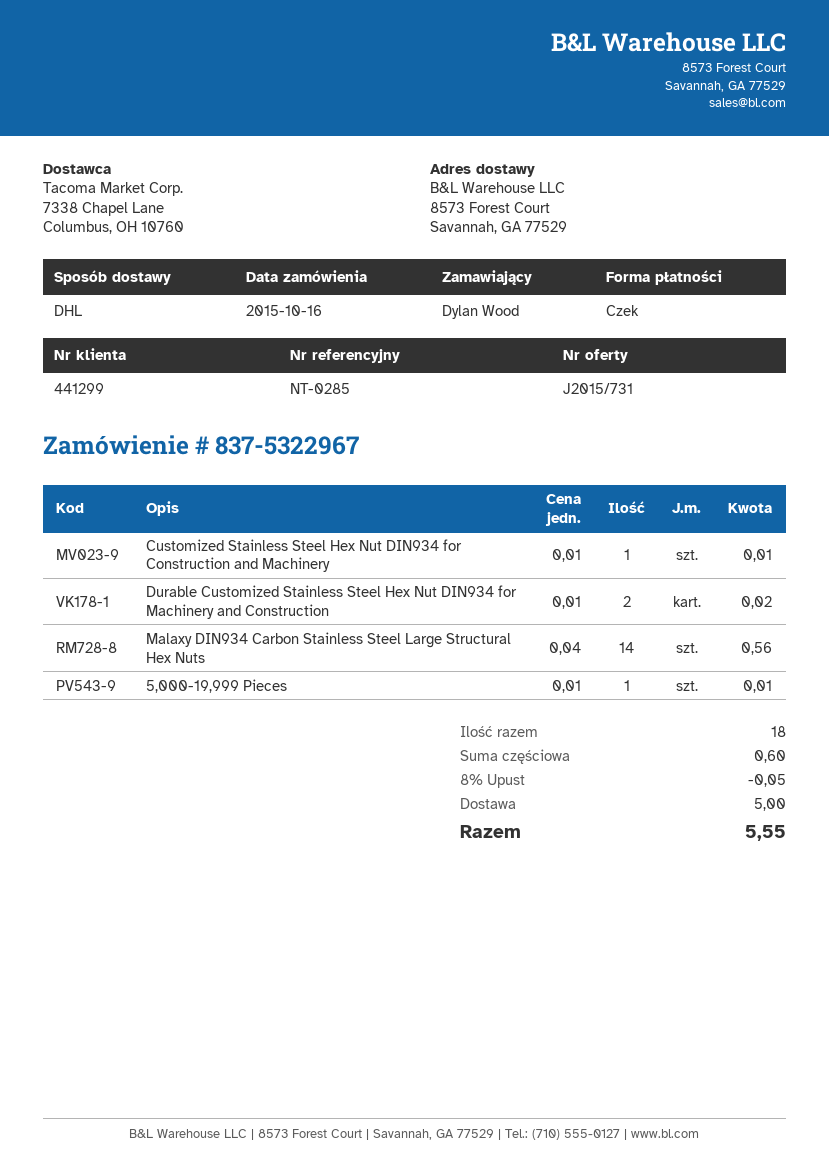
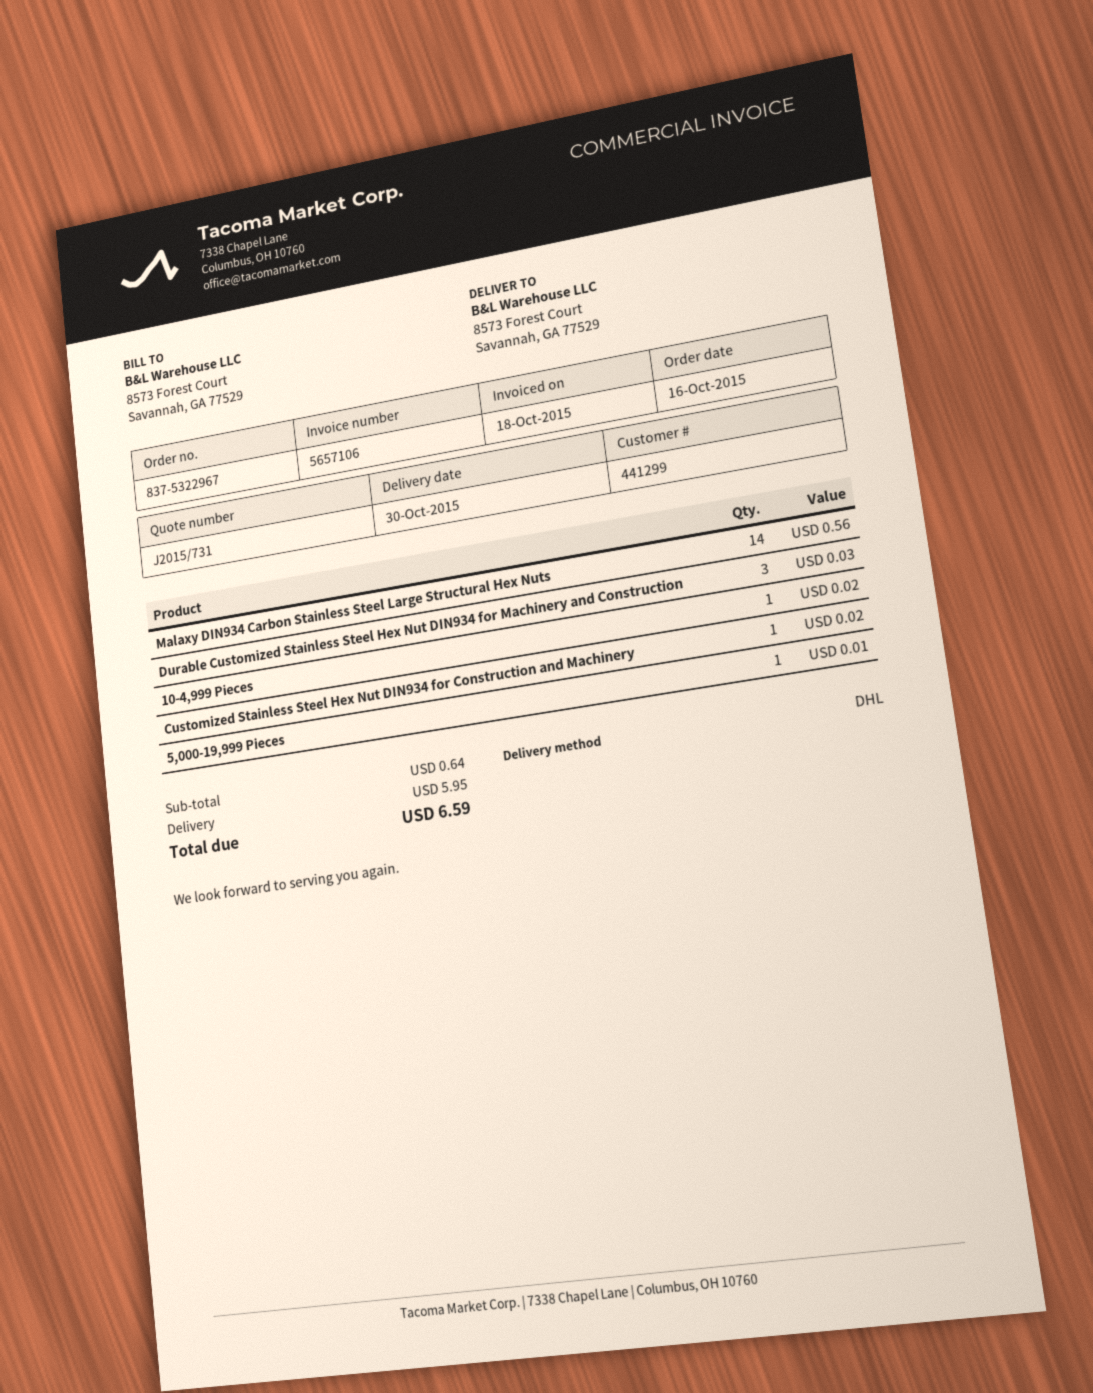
Customized Stainless Steel Hex Nut DIN934 for Construction and Machinery: 1 for 0.01 -> 1 for 0.02
Durable Customized Stainless Steel Hex Nut DIN934 for Machinery and Construction: 2 for 0.02 -> 3 for 0.03
10-4,999 Pieces: none -> 1 for 0.02
subtotal: 0.60 -> 0.64
discount: 8% = 0.05 -> none
shipping: 5.00 -> 5.95
total: 5.55 -> 6.59

